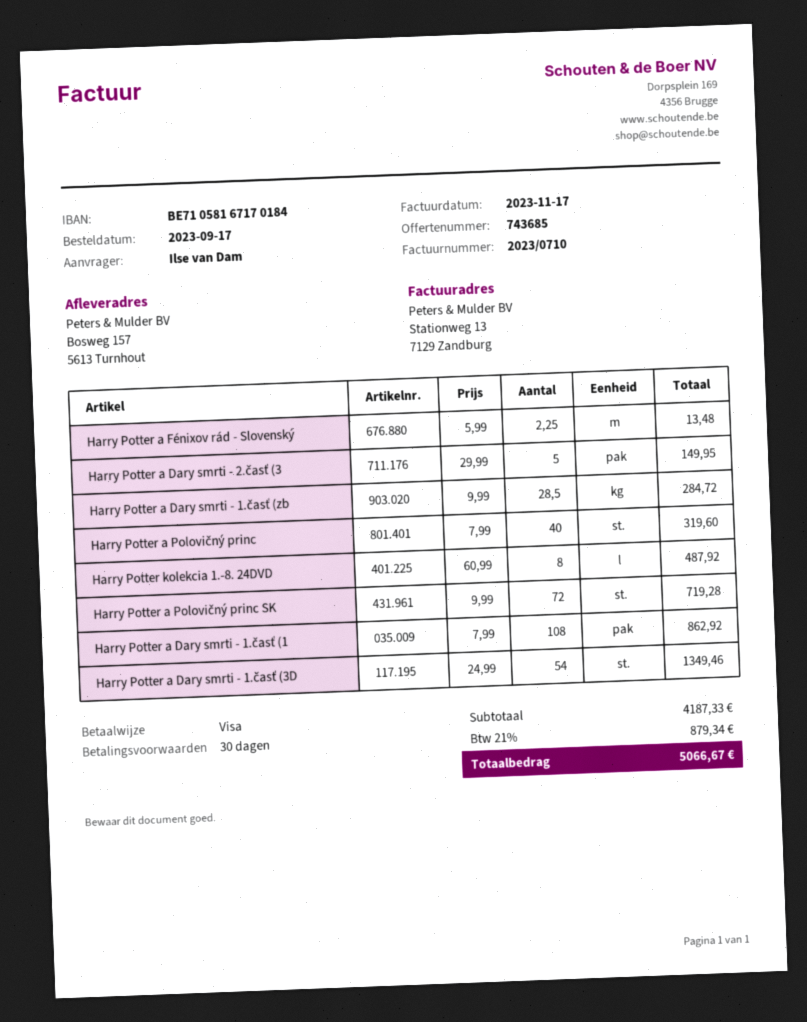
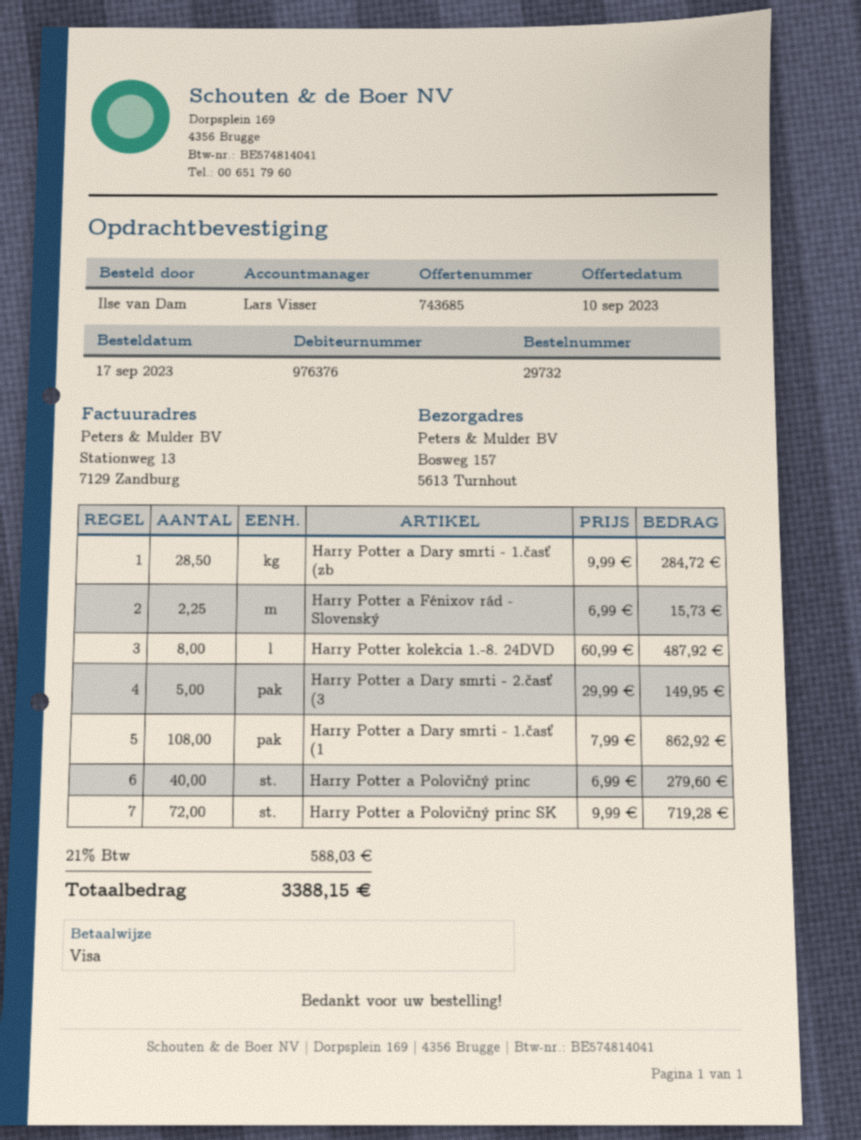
Harry Potter a Fénixov rád - Slovenský: 2.25 x 5.99 = 13.48 -> 2.25 x 6.99 = 15.73
Harry Potter a Polovičný princ: 40 x 7.99 = 319.60 -> 40 x 6.99 = 279.60
Harry Potter a Dary smrti - 1.časť (3D: 54 x 24.99 = 1349.46 -> none
tax: 21% = 879.34 -> 21% = 588.03
total: 5066.67 -> 3388.15

